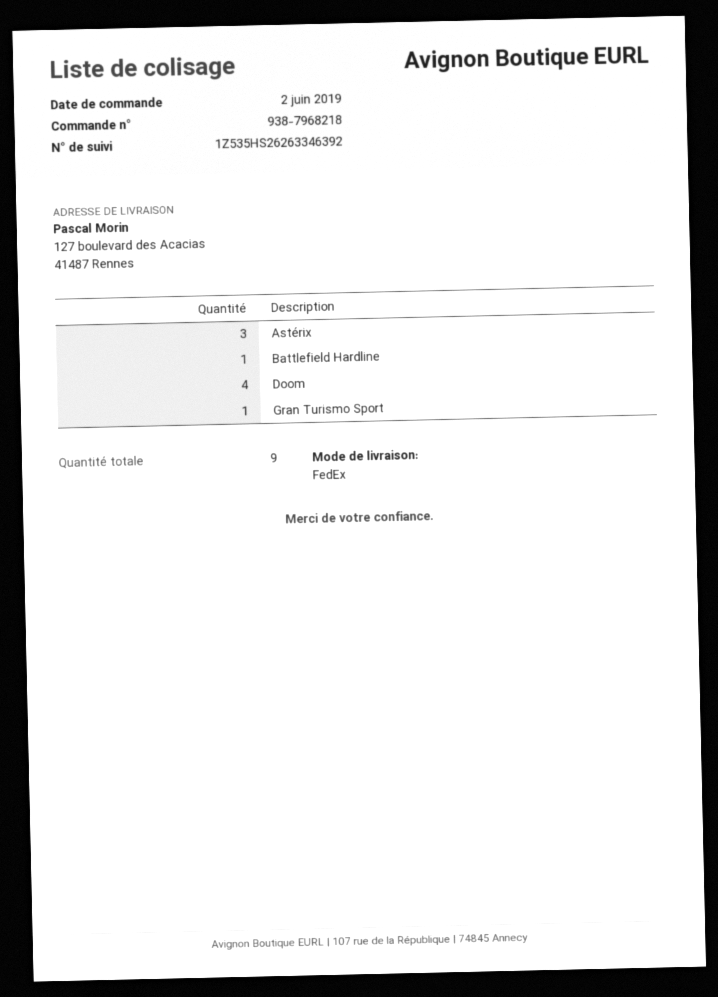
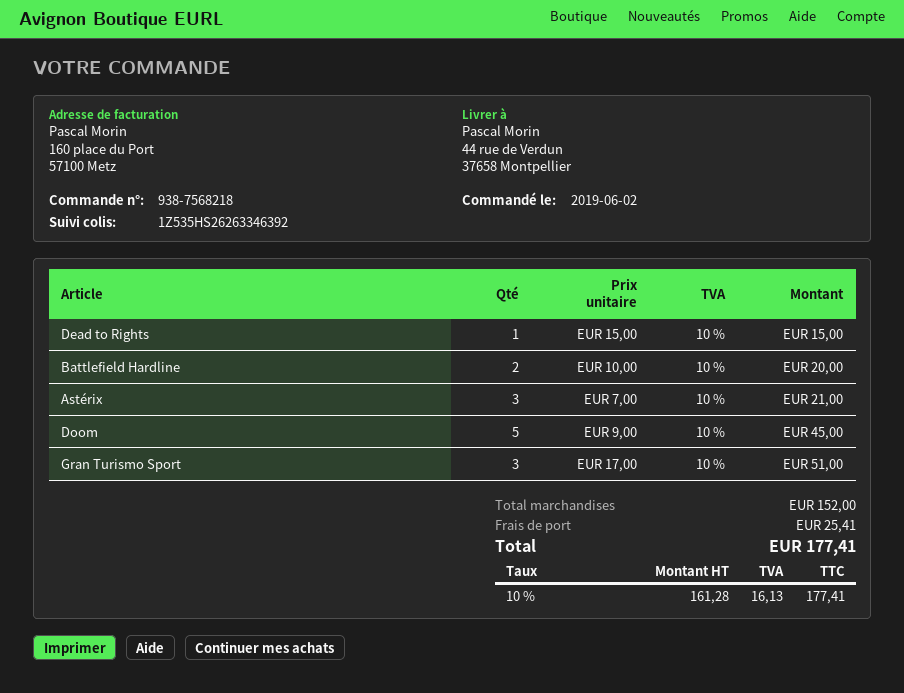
order number: 938-7968218 -> 938-7568218
ship to: 127 boulevard des Acacias, 41487 Rennes -> 44 rue de Verdun, 37658 Montpellier
Battlefield Hardline: 1 -> 2
Doom: 4 -> 5
Gran Turismo Sport: 1 -> 3
Dead to Rights: none -> 1

